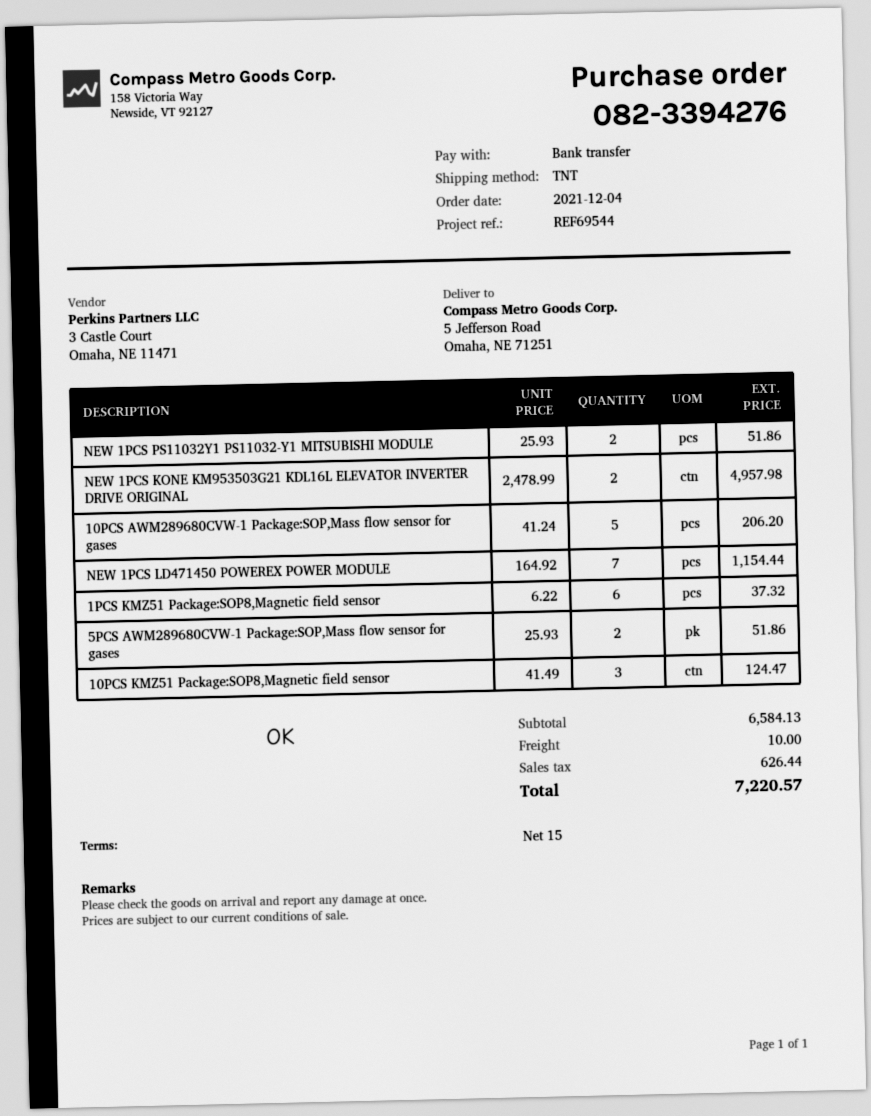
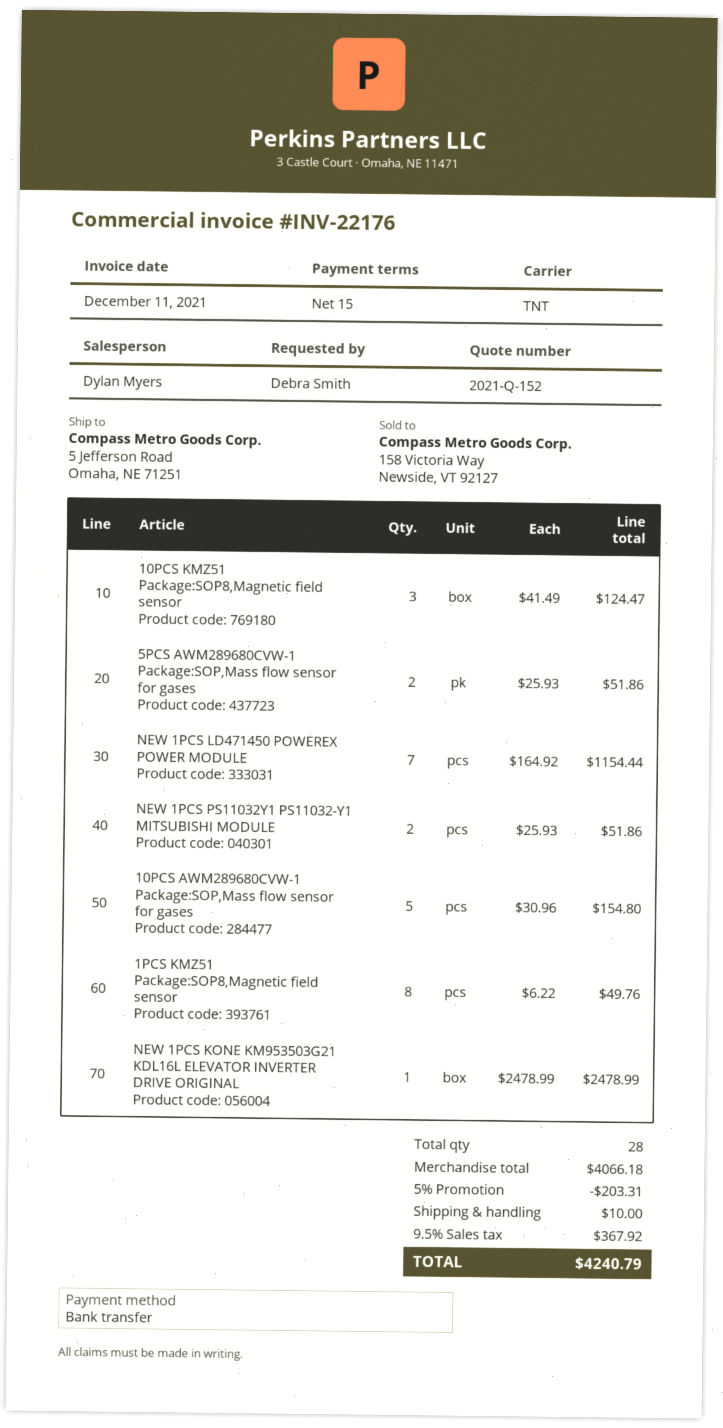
NEW 1PCS KONE KM953503G21 KDL16L ELEVATOR INVERTER DRIVE ORIGINAL: 2 x 2478.99 = 4957.98 -> 1 x 2478.99 = 2478.99
10PCS AWM289680CVW-1 Package:SOP,Mass flow sensor for gases: 5 x 41.24 = 206.20 -> 5 x 30.96 = 154.80
1PCS KMZ51 Package:SOP8,Magnetic field sensor: 6 x 6.22 = 37.32 -> 8 x 6.22 = 49.76
subtotal: 6584.13 -> 4066.18
discount: none -> 5% = 203.31
tax: 626.44 -> 367.92
total: 7220.57 -> 4240.79

